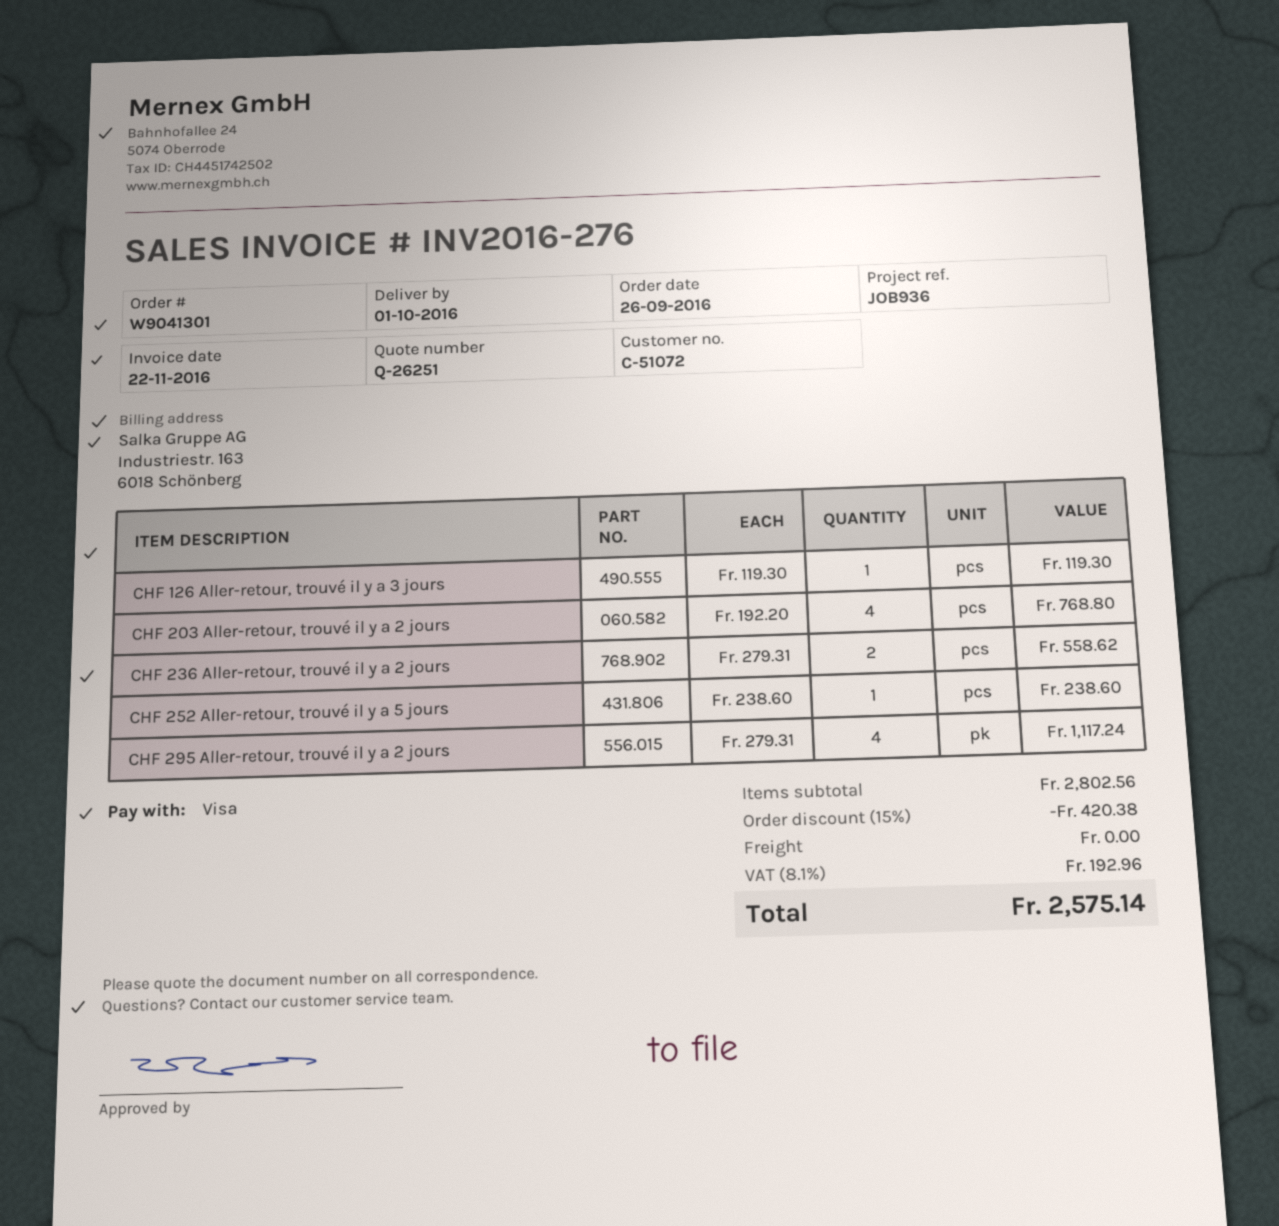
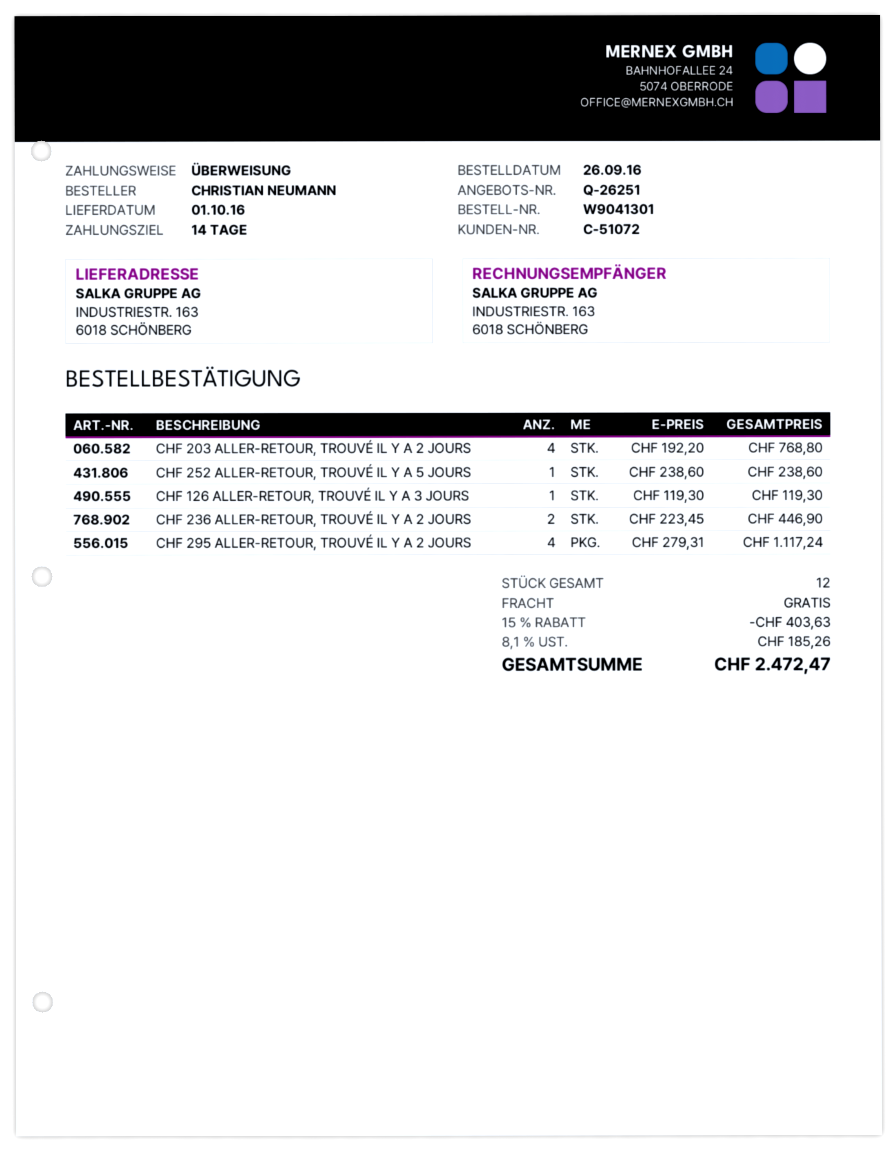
payment method: Visa -> bank transfer
CHF 236 Aller-retour, trouvé il y a 2 jours: 2 x 279.31 = 558.62 -> 2 x 223.45 = 446.90
discount: 15% = 420.38 -> 15% = 403.63
tax: 8.1% = 192.96 -> 8.1% = 185.26
total: 2575.14 -> 2472.47

